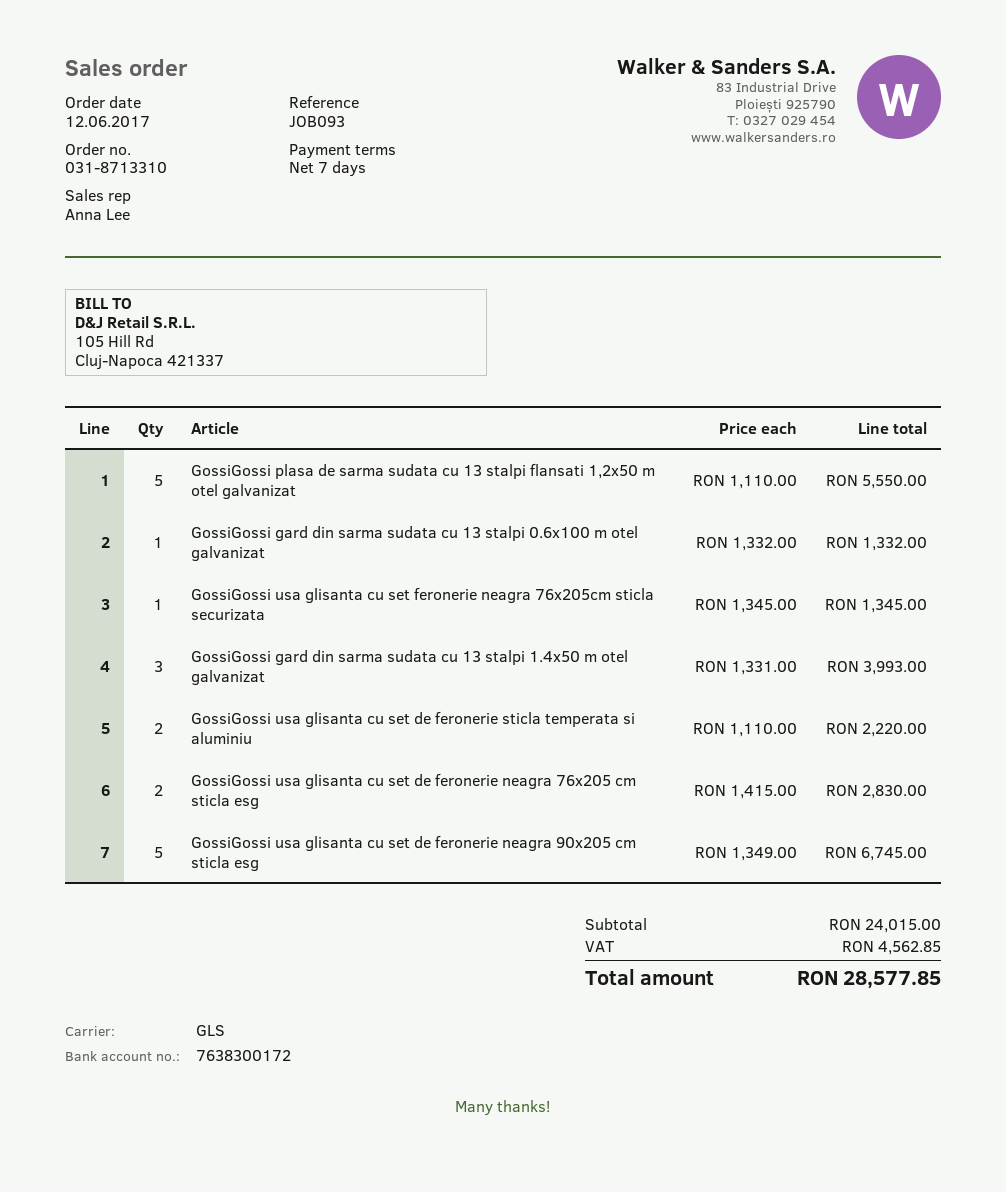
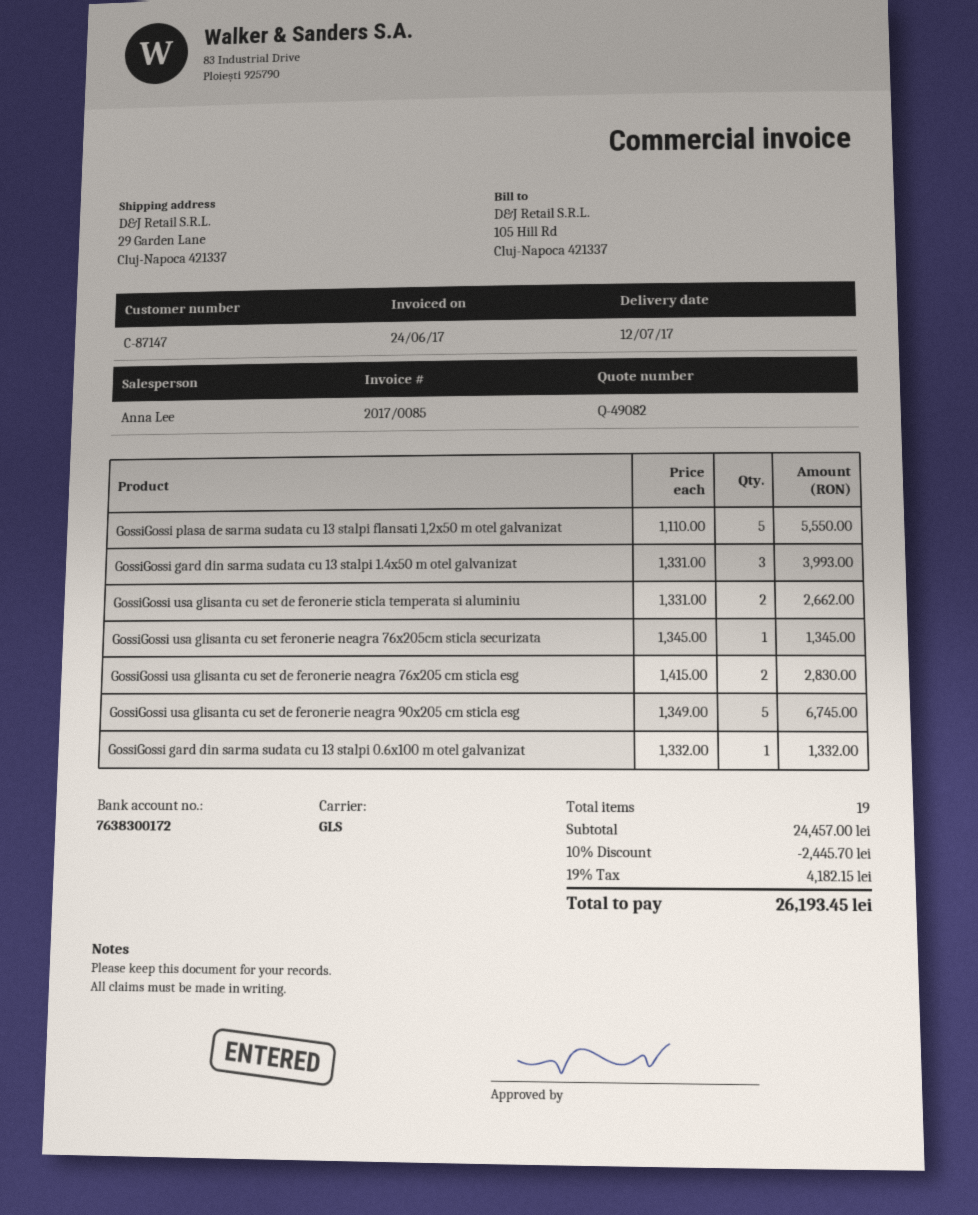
GossiGossi usa glisanta cu set de feronerie sticla temperata si aluminiu: 2 x 1110.00 = 2220.00 -> 2 x 1331.00 = 2662.00
subtotal: 24015.00 -> 24457.00
discount: none -> 10% = 2445.70
tax: 4562.85 -> 4182.15
total: 28577.85 -> 26193.45

